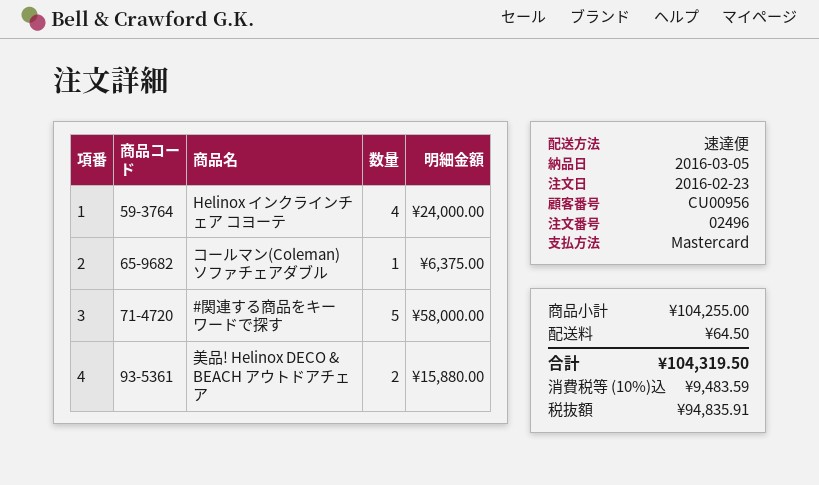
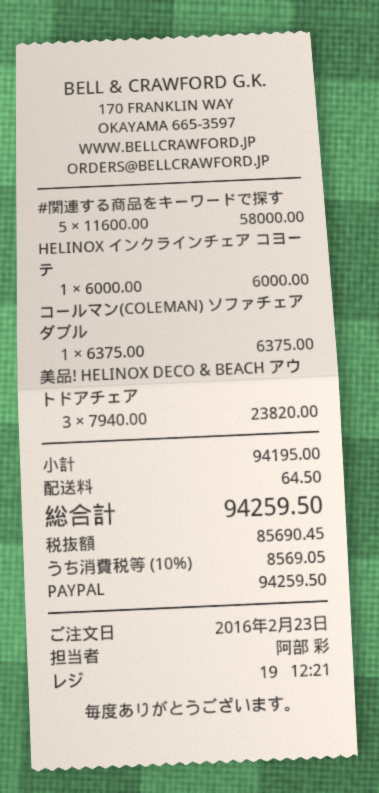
payment method: Mastercard -> PayPal
Helinox インクラインチェア コヨーテ: 4 for 24000.00 -> 1 for 6000.00
美品! Helinox DECO & BEACH アウトドアチェア: 2 for 15880.00 -> 3 for 23820.00
subtotal: 104255.00 -> 94195.00
net: 94835.91 -> 85690.45
tax: 10% = 9483.59 -> 10% = 8569.05
total: 104319.50 -> 94259.50

